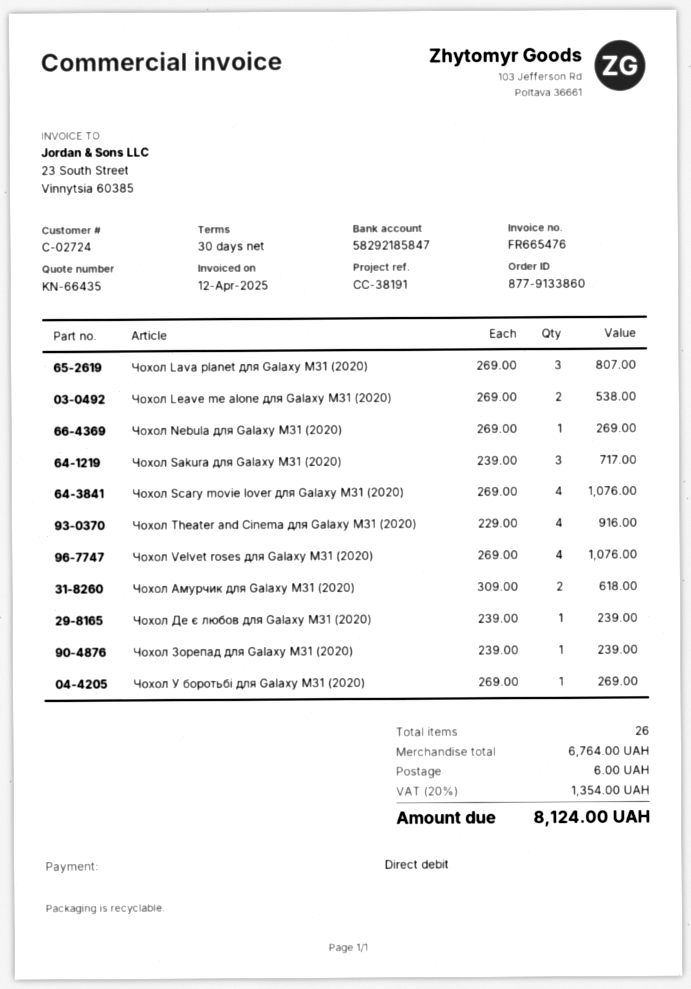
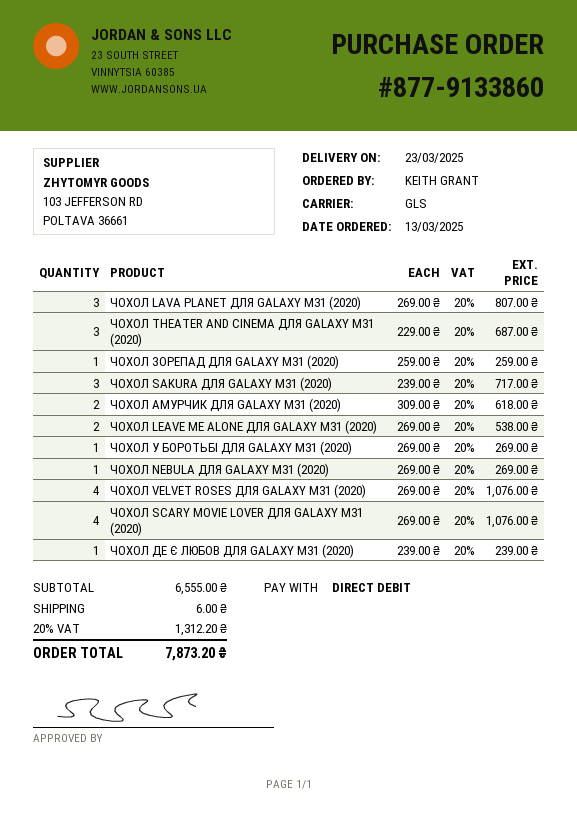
Чохол Theater and Cinema для Galaxy M31 (2020): 4 x 229.00 = 916.00 -> 3 x 229.00 = 687.00
Чохол Зорепад для Galaxy M31 (2020): 1 x 239.00 = 239.00 -> 1 x 259.00 = 259.00
subtotal: 6764.00 -> 6555.00
tax: 20% = 1354.00 -> 20% = 1312.20
total: 8124.00 -> 7873.20

